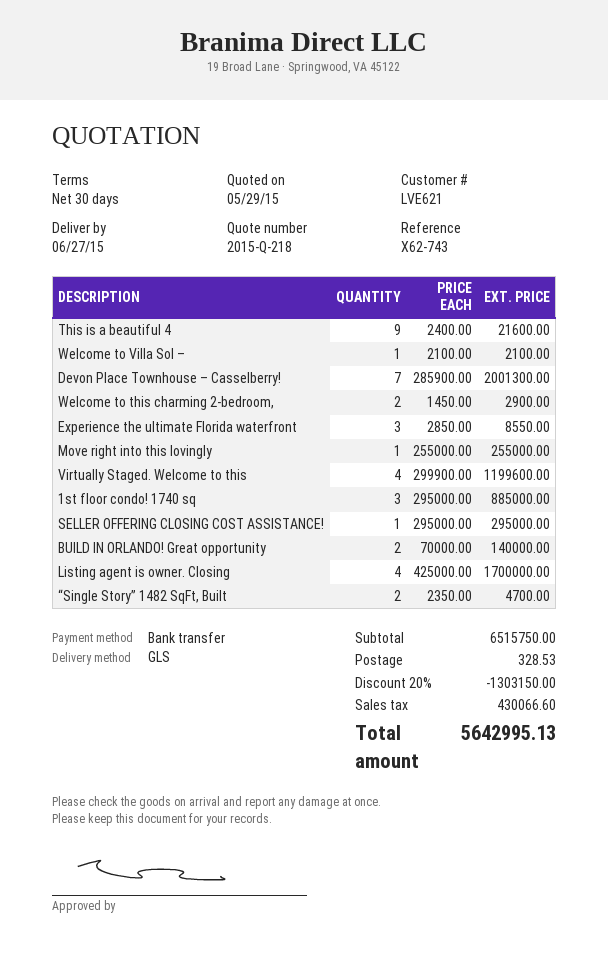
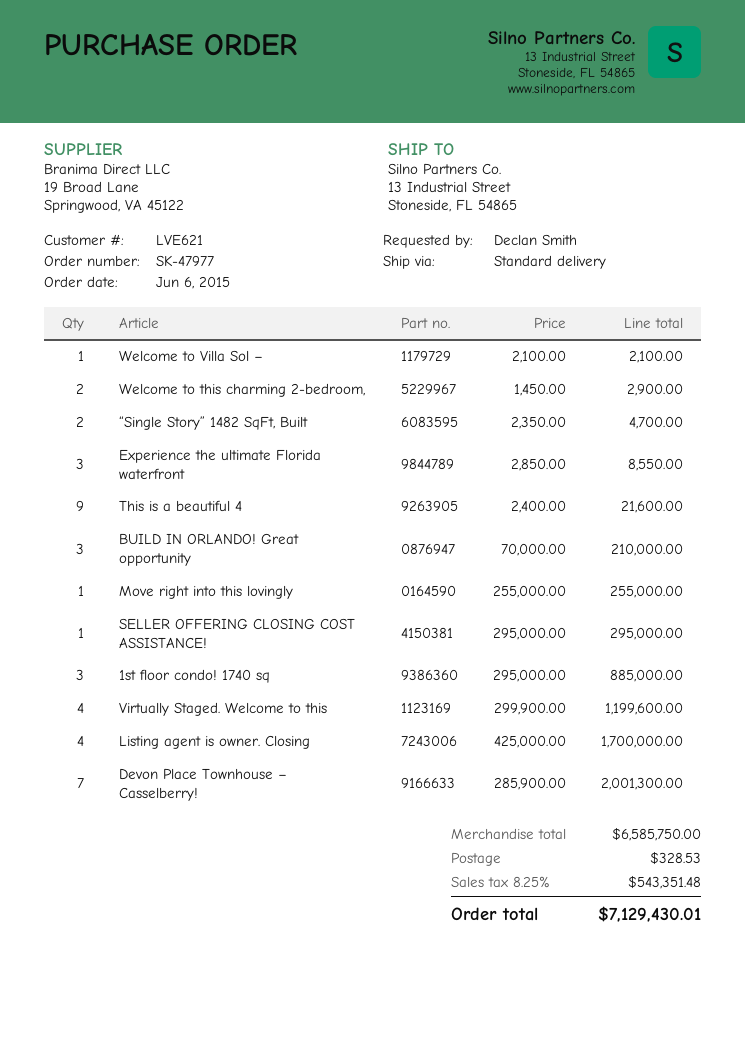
shipping method: GLS -> standard
BUILD IN ORLANDO! Great opportunity: 2 x 70000.00 = 140000.00 -> 3 x 70000.00 = 210000.00
subtotal: 6515750.00 -> 6585750.00
discount: 20% = 1303150.00 -> none
tax: 430066.60 -> 543351.48
total: 5642995.13 -> 7129430.01

